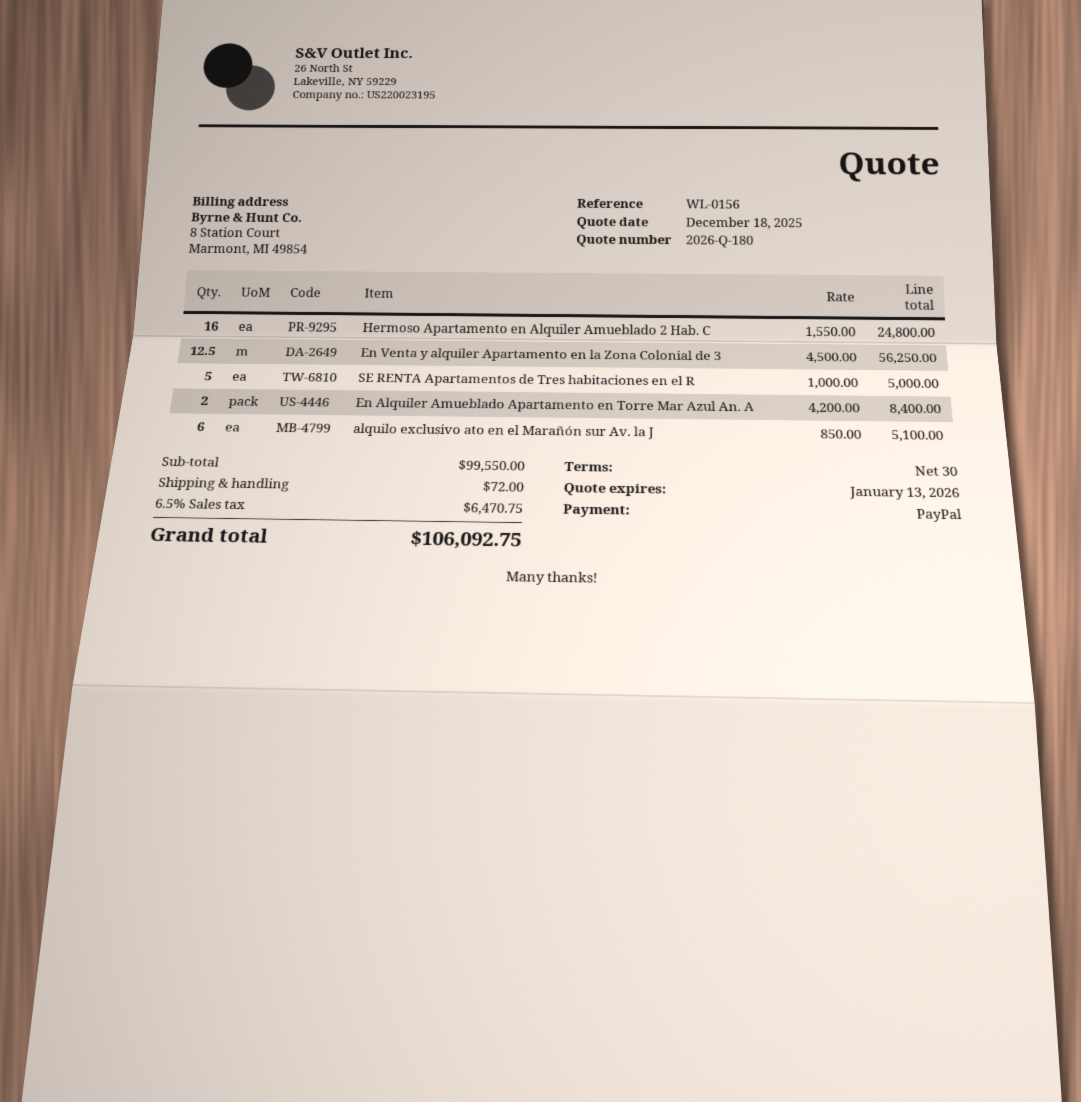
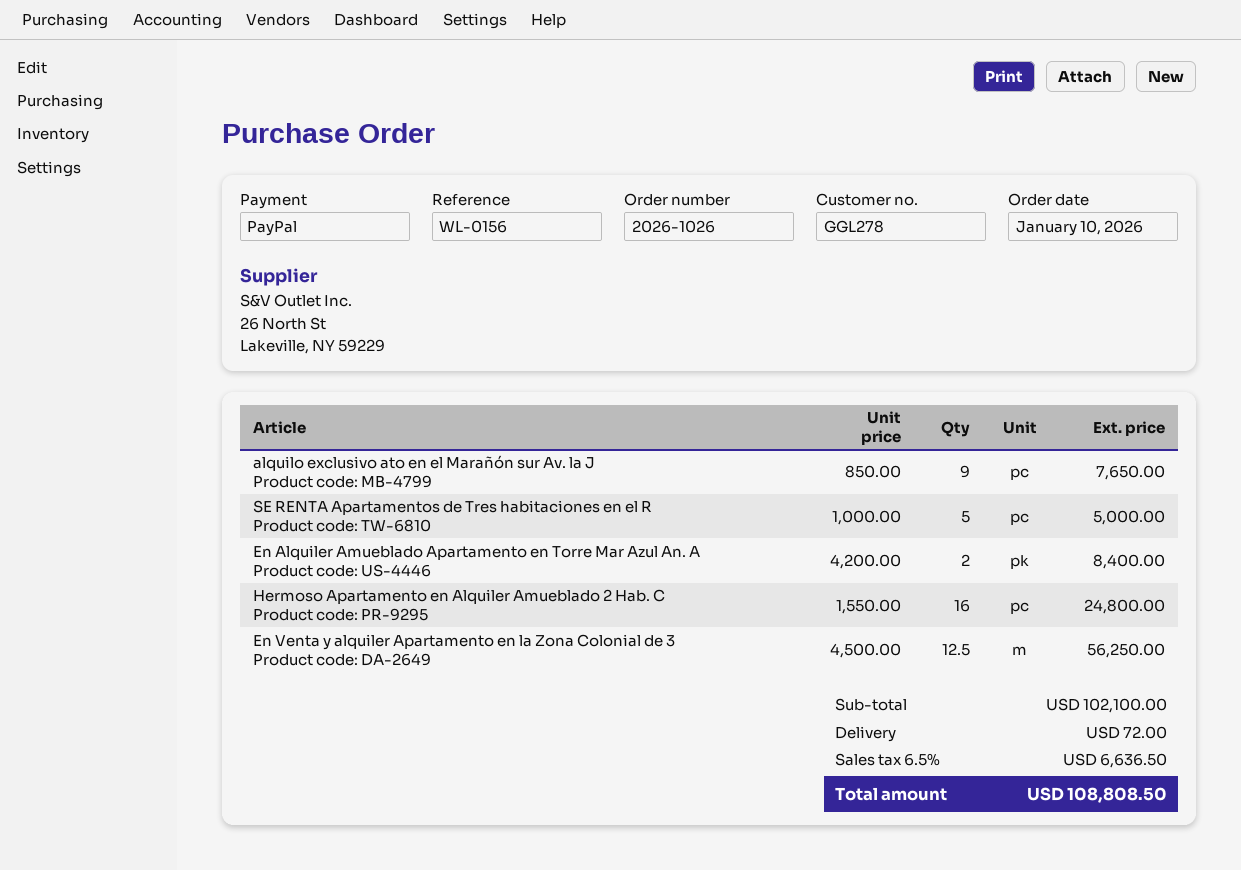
alquilo exclusivo ato en el Marañón sur Av. la J: 6 x 850.00 = 5100.00 -> 9 x 850.00 = 7650.00
subtotal: 99550.00 -> 102100.00
tax: 6.5% = 6470.75 -> 6.5% = 6636.50
total: 106092.75 -> 108808.50

